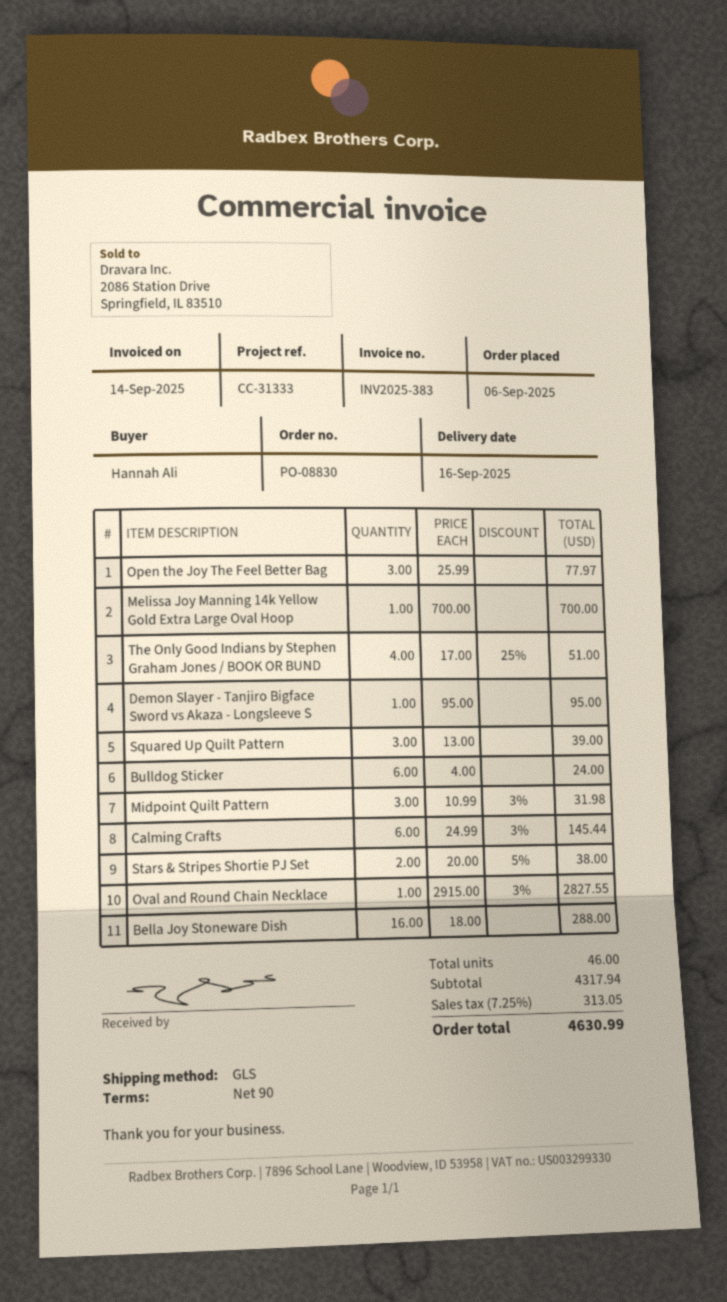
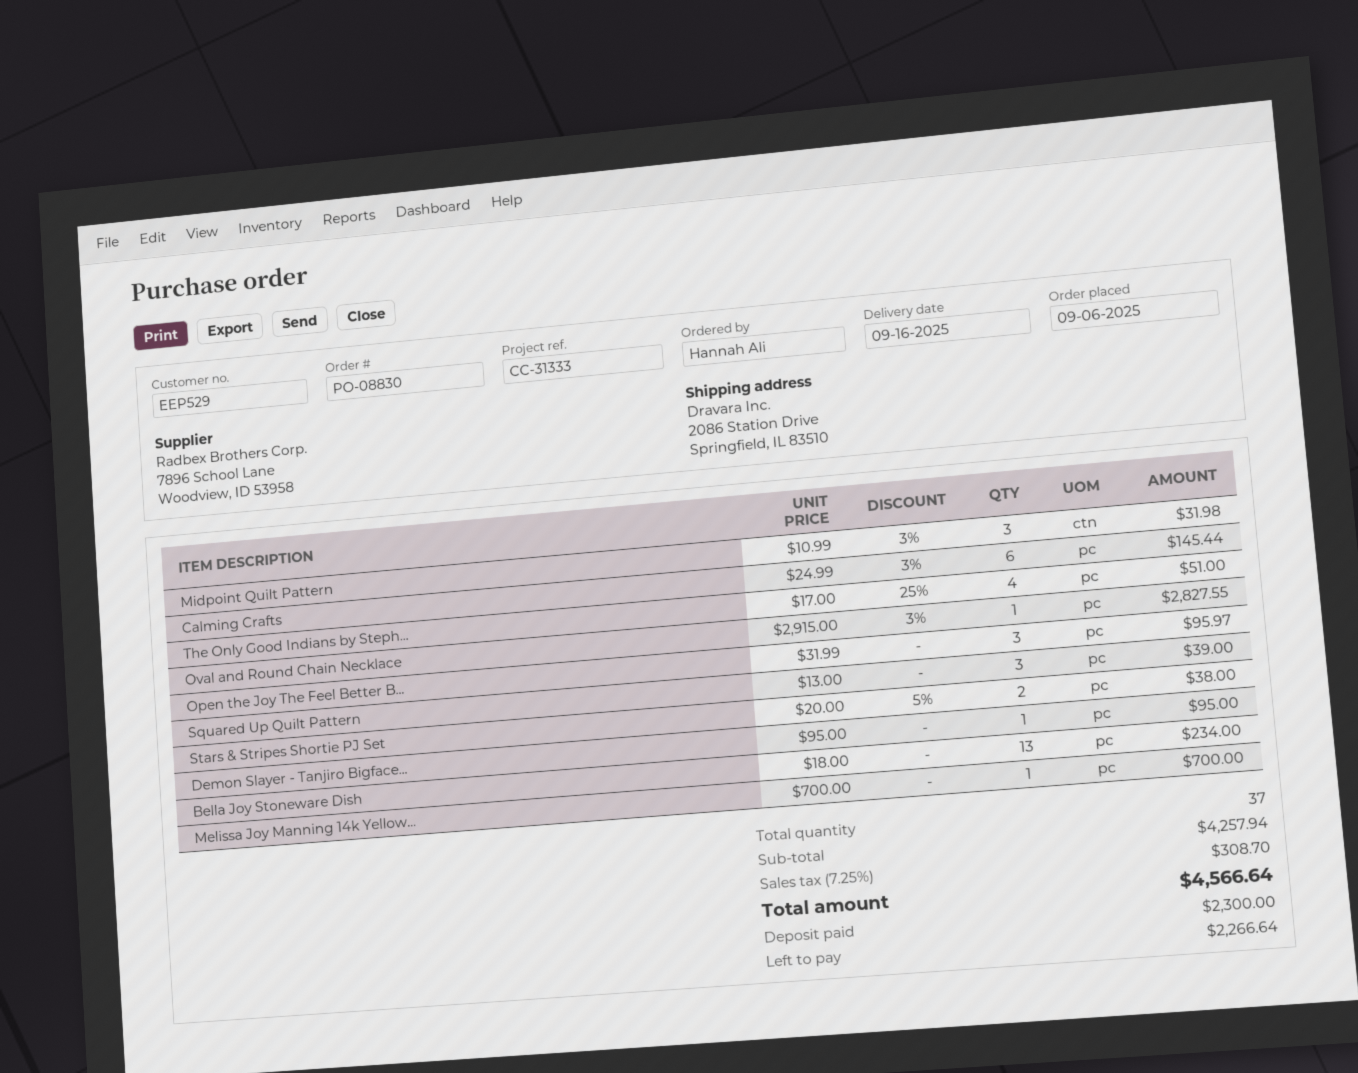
Open the Joy The Feel Better Bag: 3 x 25.99 = 77.97 -> 3 x 31.99 = 95.97
Bulldog Sticker: 6 x 4.00 = 24.00 -> none
Bella Joy Stoneware Dish: 16 x 18.00 = 288.00 -> 13 x 18.00 = 234.00
total quantity: 46 -> 37
subtotal: 4317.94 -> 4257.94
tax: 7.25% = 313.05 -> 7.25% = 308.70
total: 4630.99 -> 4566.64

